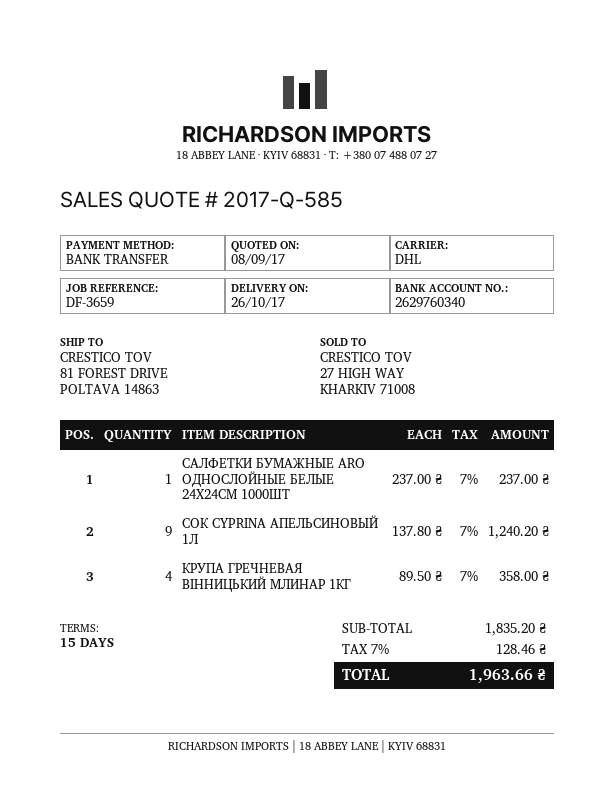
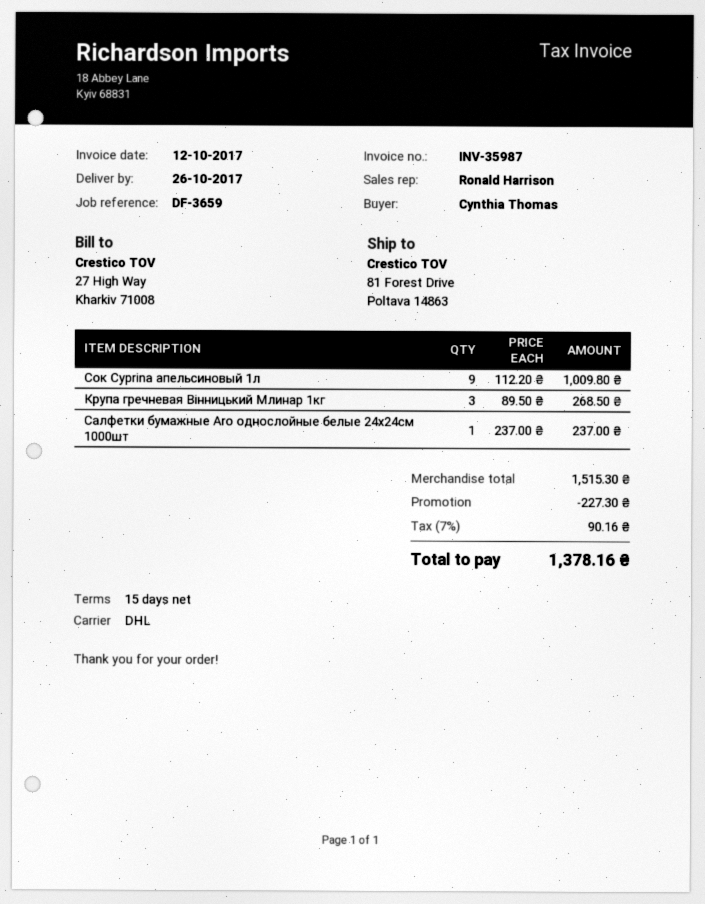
СОК CYPRINA АПЕЛЬСИНОВЫЙ 1Л: 9 x 137.80 = 1240.20 -> 9 x 112.20 = 1009.80
КРУПА ГРЕЧНЕВАЯ ВІННИЦЬКИЙ МЛИНАР 1КГ: 4 x 89.50 = 358.00 -> 3 x 89.50 = 268.50
subtotal: 1835.20 -> 1515.30
discount: none -> 227.30
tax: 7% = 128.46 -> 7% = 90.16
total: 1963.66 -> 1378.16

